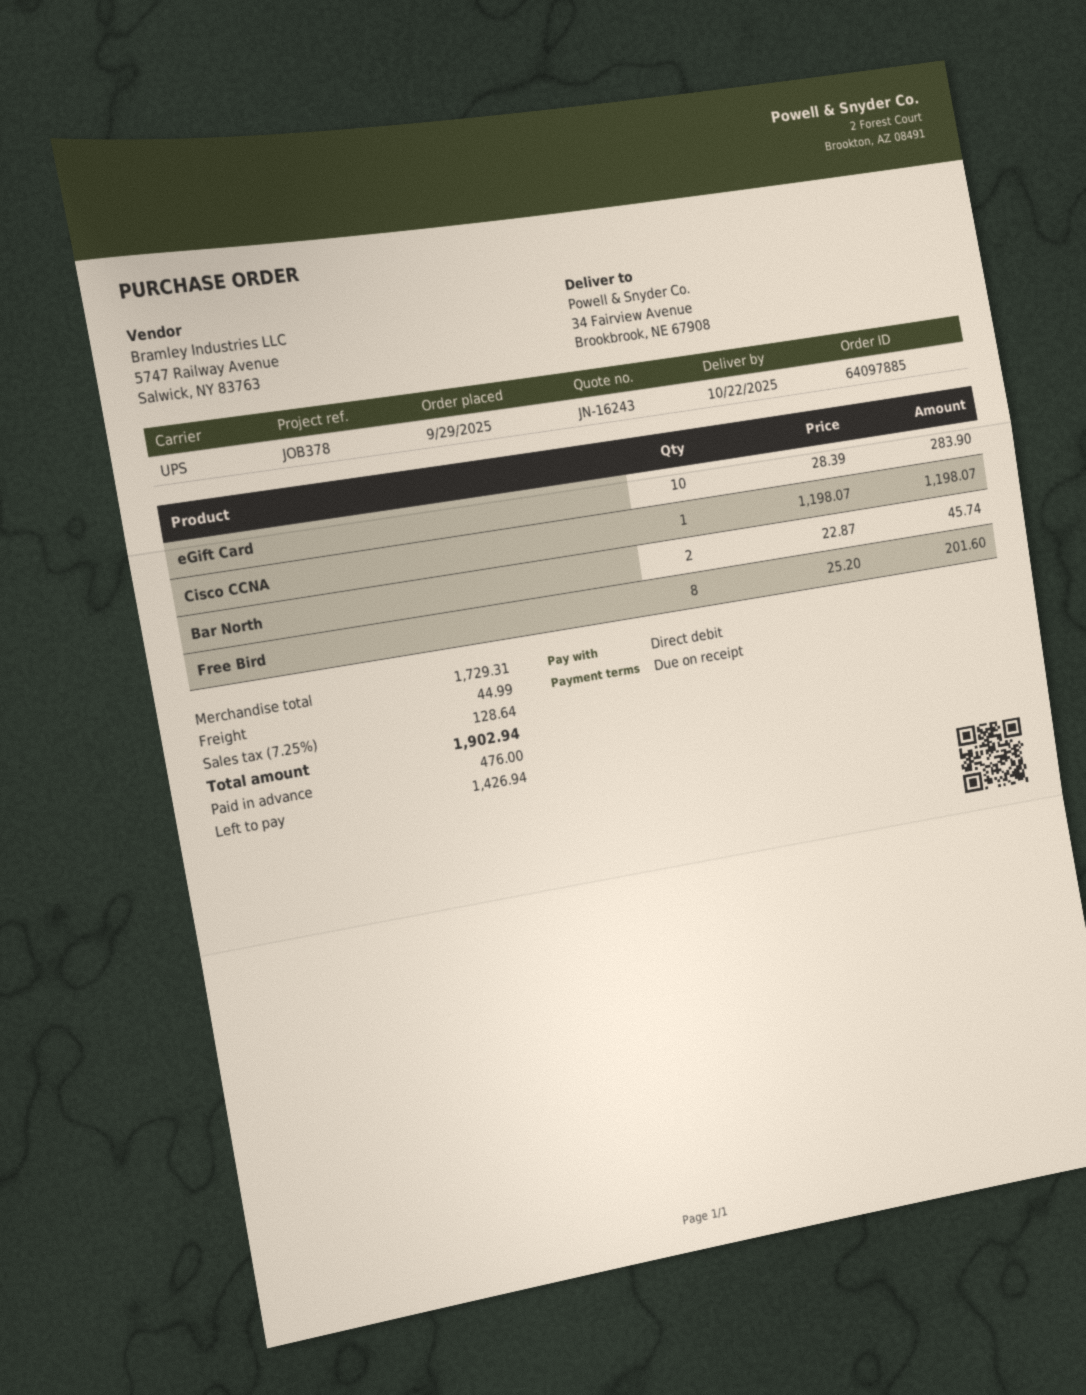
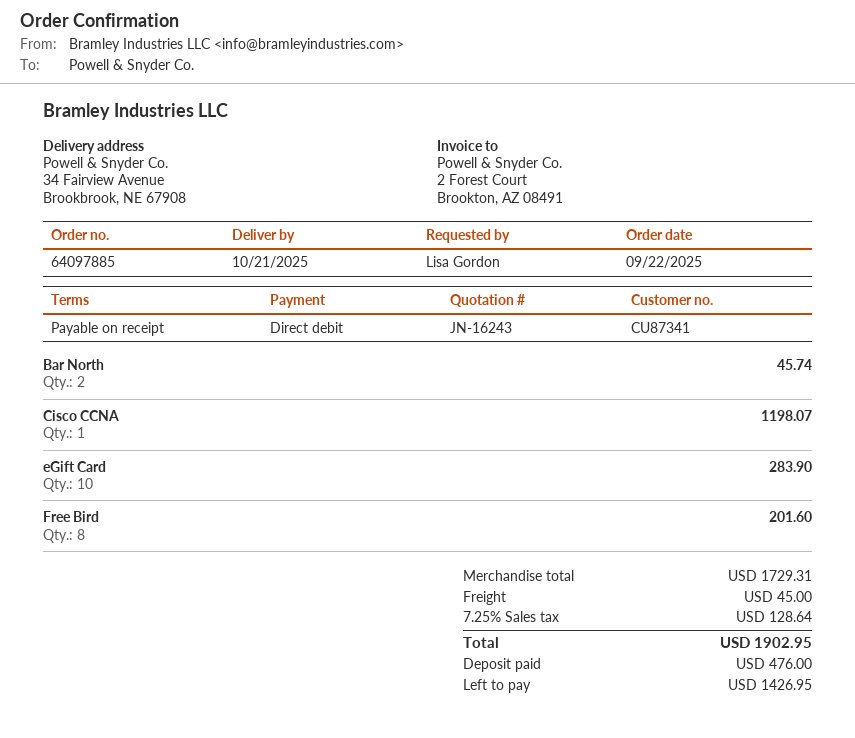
order date: 2025-09-29 -> 2025-09-22
delivery date: 2025-10-22 -> 2025-10-21
shipping: 44.99 -> 45.00
total: 1902.94 -> 1902.95
balance: 1426.94 -> 1426.95

